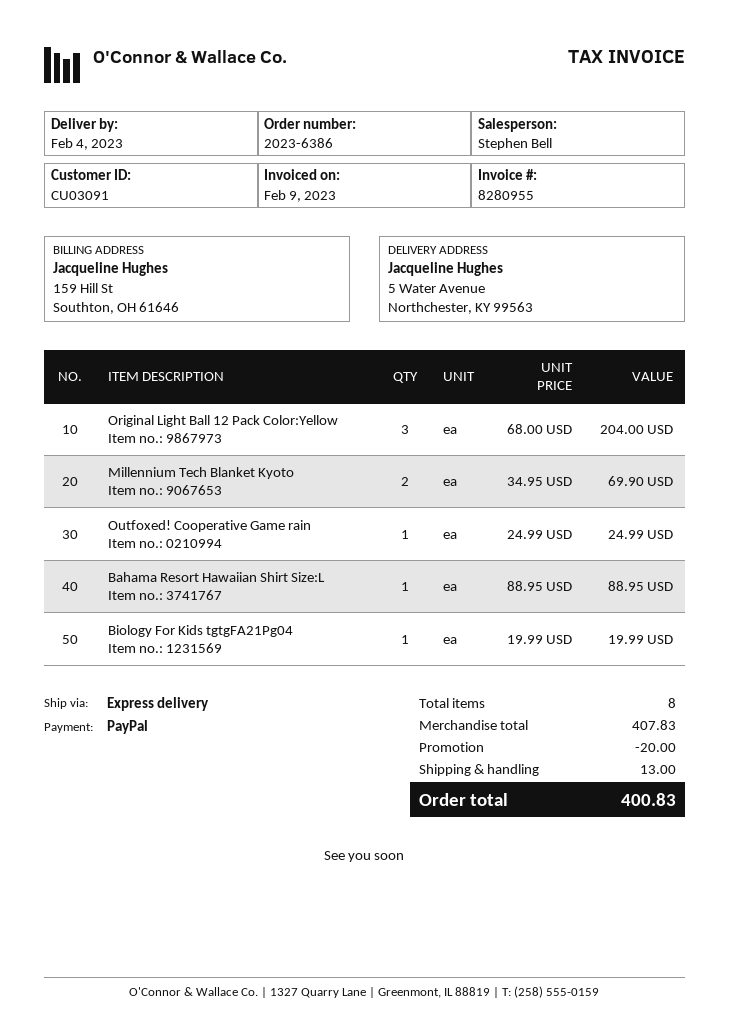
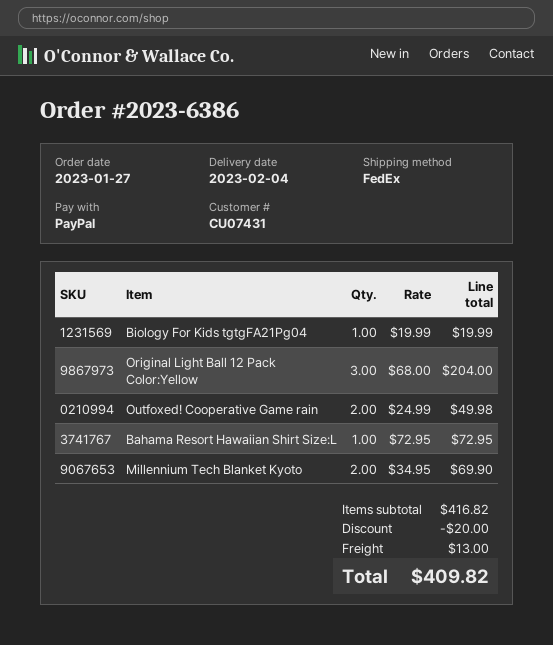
customer number: CU03091 -> CU07431
shipping method: express -> FedEx
Outfoxed! Cooperative Game rain: 1 x 24.99 = 24.99 -> 2 x 24.99 = 49.98
Bahama Resort Hawaiian Shirt Size:L: 1 x 88.95 = 88.95 -> 1 x 72.95 = 72.95
subtotal: 407.83 -> 416.82
total: 400.83 -> 409.82

